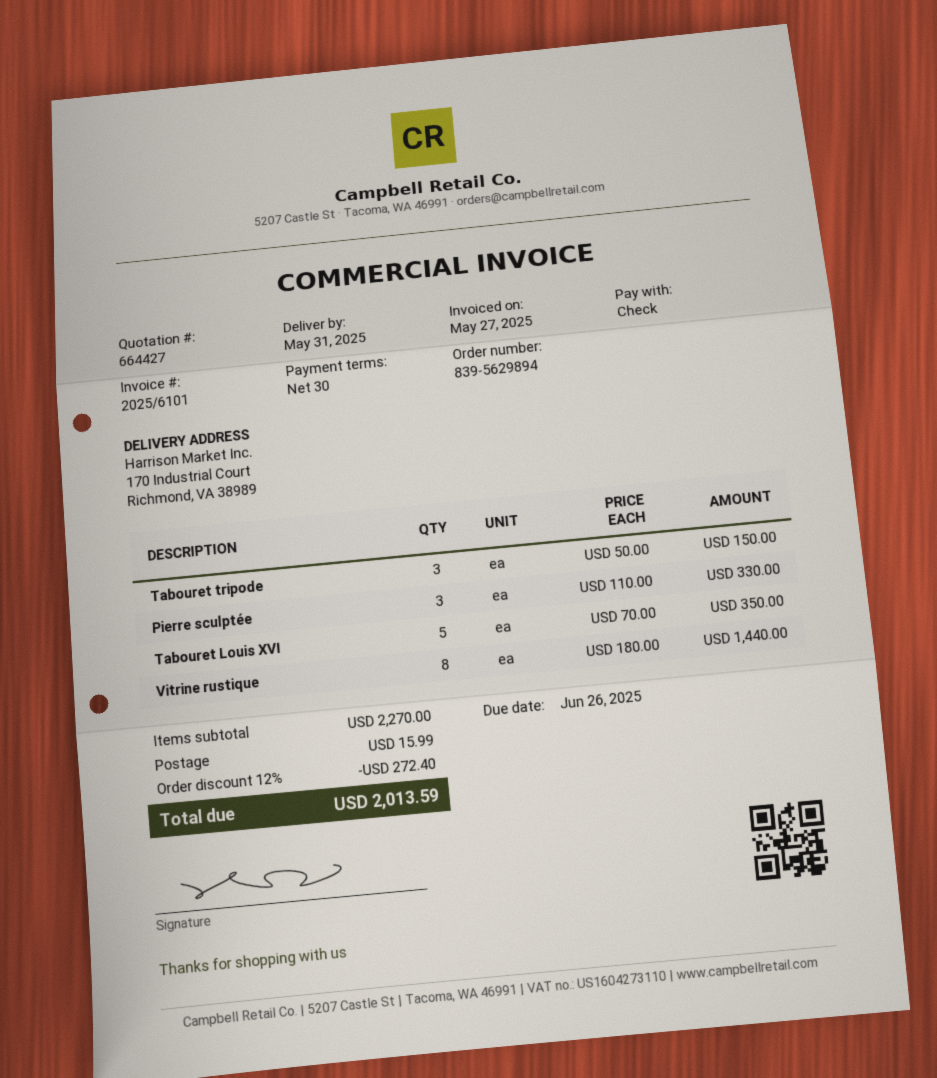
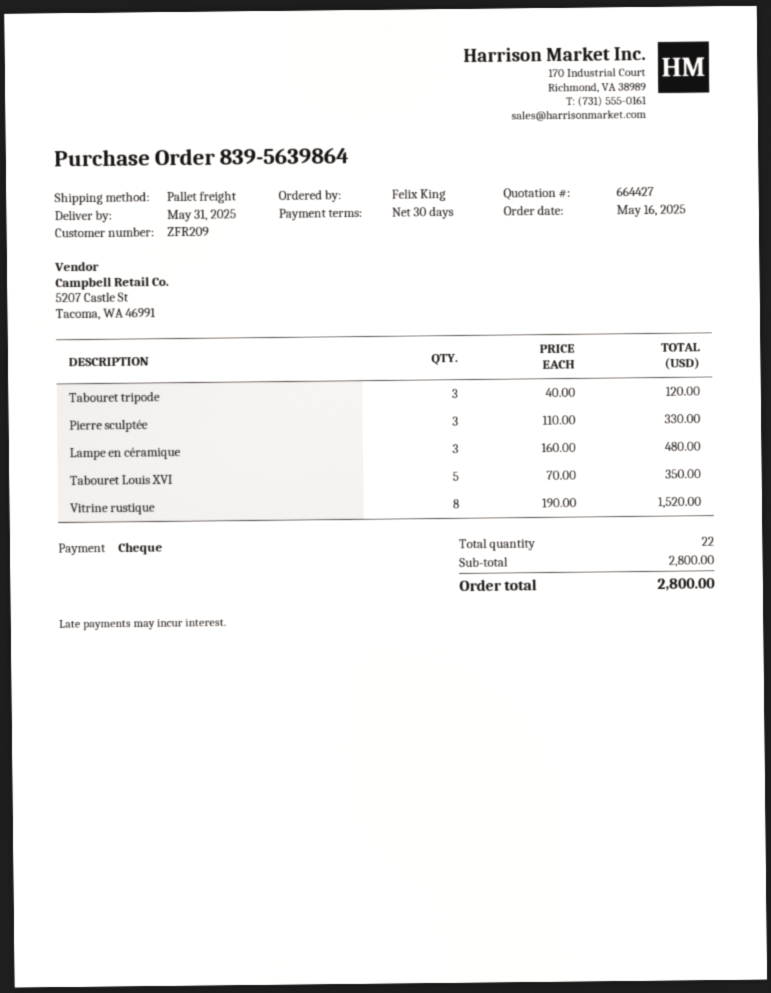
order number: 839-5629894 -> 839-5639864
Tabouret tripode: 3 x 50.00 = 150.00 -> 3 x 40.00 = 120.00
Vitrine rustique: 8 x 180.00 = 1440.00 -> 8 x 190.00 = 1520.00
Lampe en céramique: none -> 3 x 160.00 = 480.00
subtotal: 2270.00 -> 2800.00
discount: 12% = 272.40 -> none
shipping: 15.99 -> none
total: 2013.59 -> 2800.00

